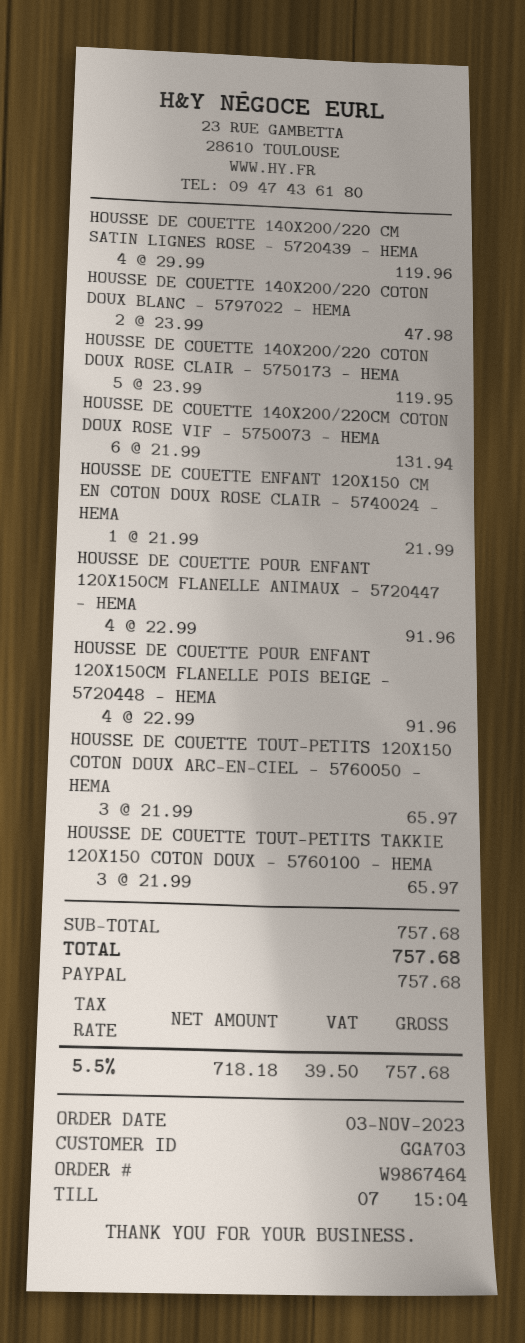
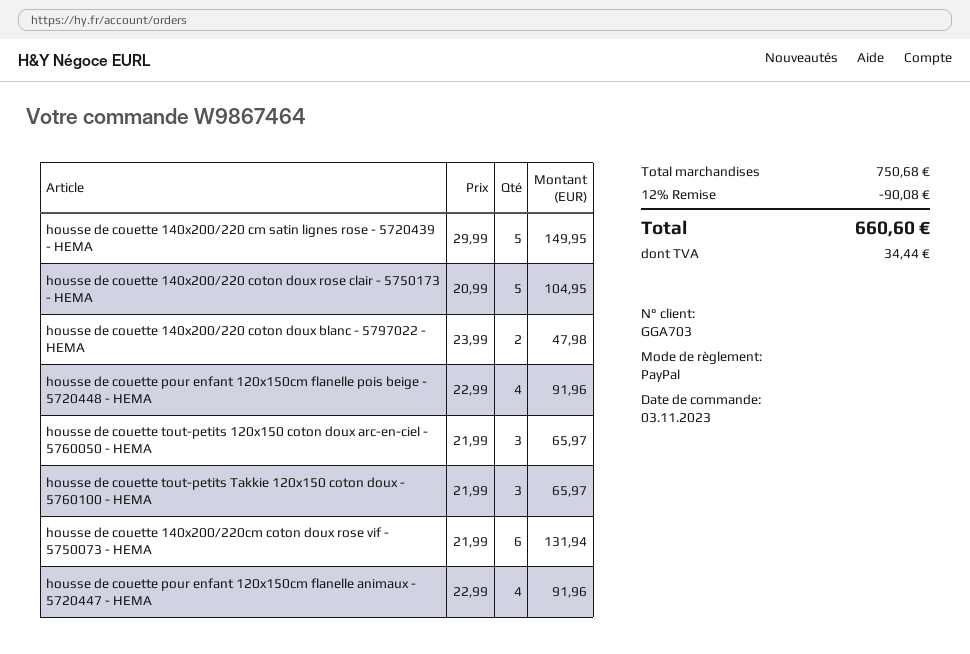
HOUSSE DE COUETTE 140X200/220 CM SATIN LIGNES ROSE - 5720439 - HEMA: 4 x 29.99 = 119.96 -> 5 x 29.99 = 149.95
HOUSSE DE COUETTE 140X200/220 COTON DOUX ROSE CLAIR - 5750173 - HEMA: 5 x 23.99 = 119.95 -> 5 x 20.99 = 104.95
HOUSSE DE COUETTE ENFANT 120X150 CM EN COTON DOUX ROSE CLAIR - 5740024 - HEMA: 1 x 21.99 = 21.99 -> none
subtotal: 757.68 -> 750.68
discount: none -> 12% = 90.08
tax: 39.50 -> 34.44
total: 757.68 -> 660.60

